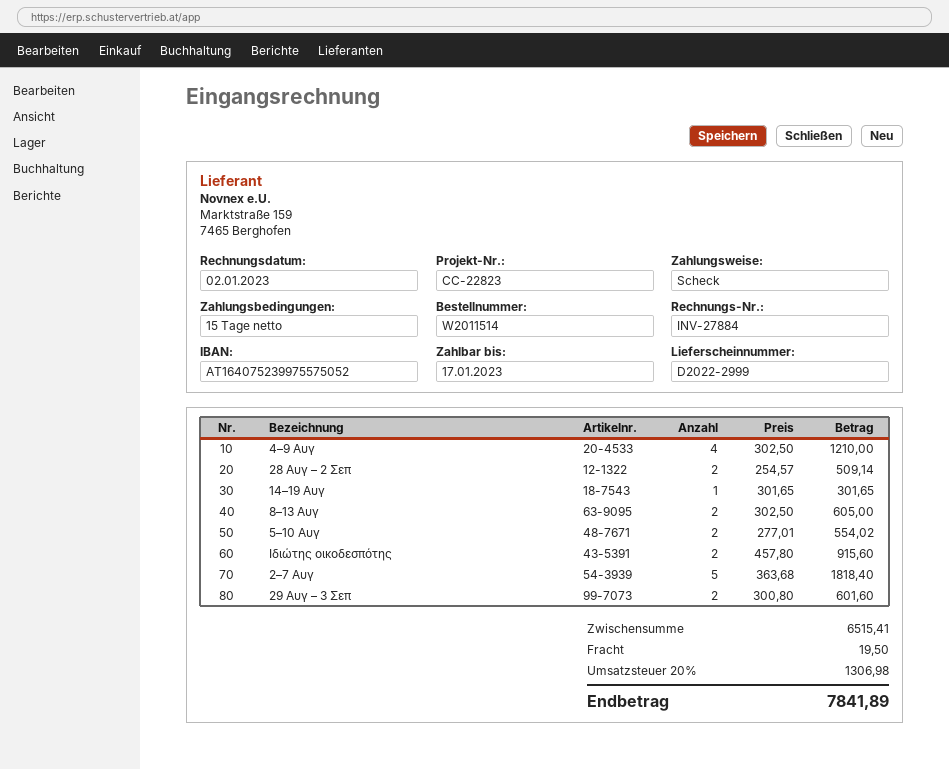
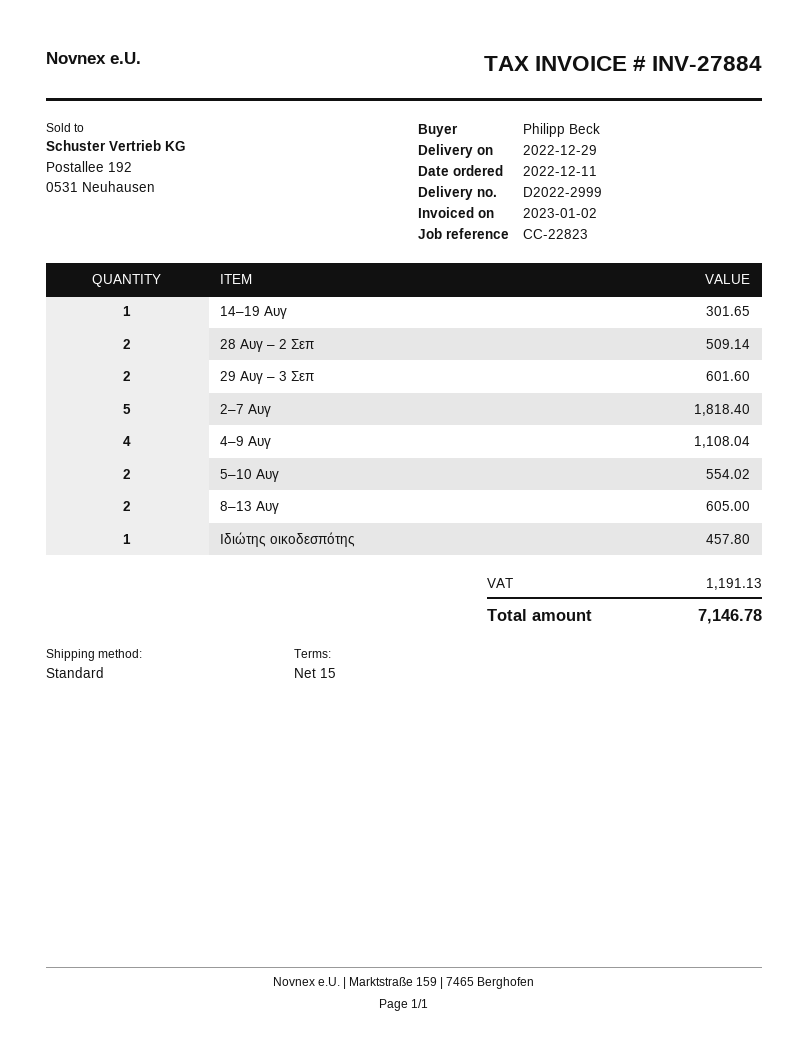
4–9 Αυγ: 4 for 1210.00 -> 4 for 1108.04
Ιδιώτης οικοδεσπότης: 2 for 915.60 -> 1 for 457.80
shipping: 19.50 -> none
tax: 1306.98 -> 1191.13
total: 7841.89 -> 7146.78

